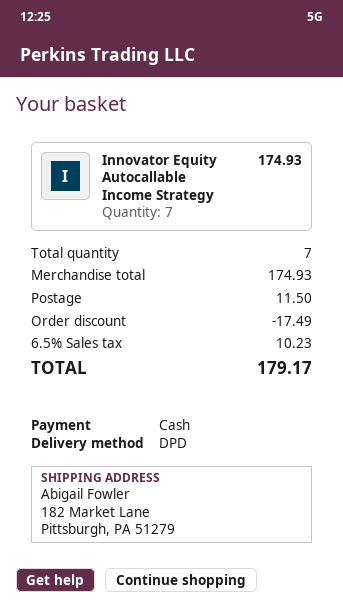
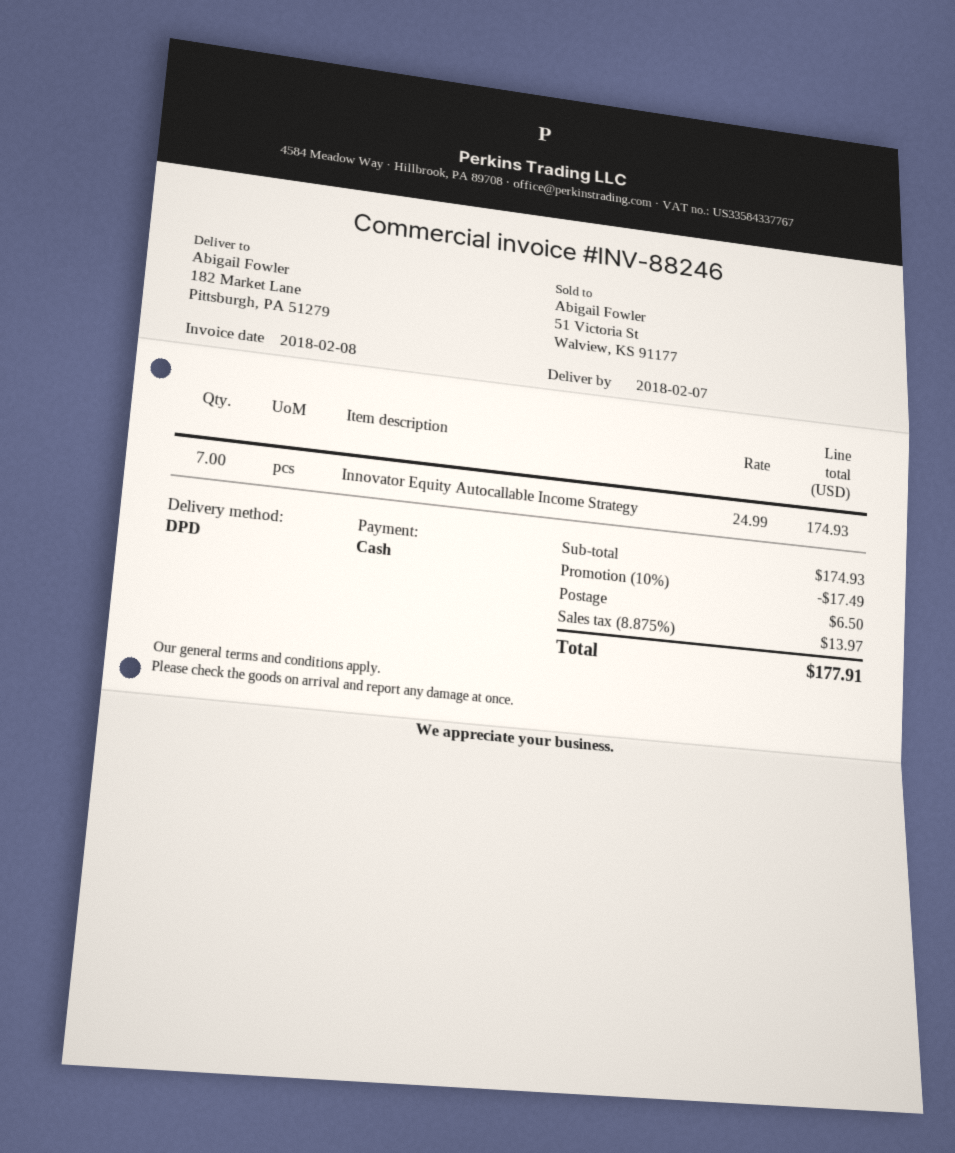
shipping: 11.50 -> 6.50
tax: 6.5% = 10.23 -> 8.875% = 13.97
total: 179.17 -> 177.91

